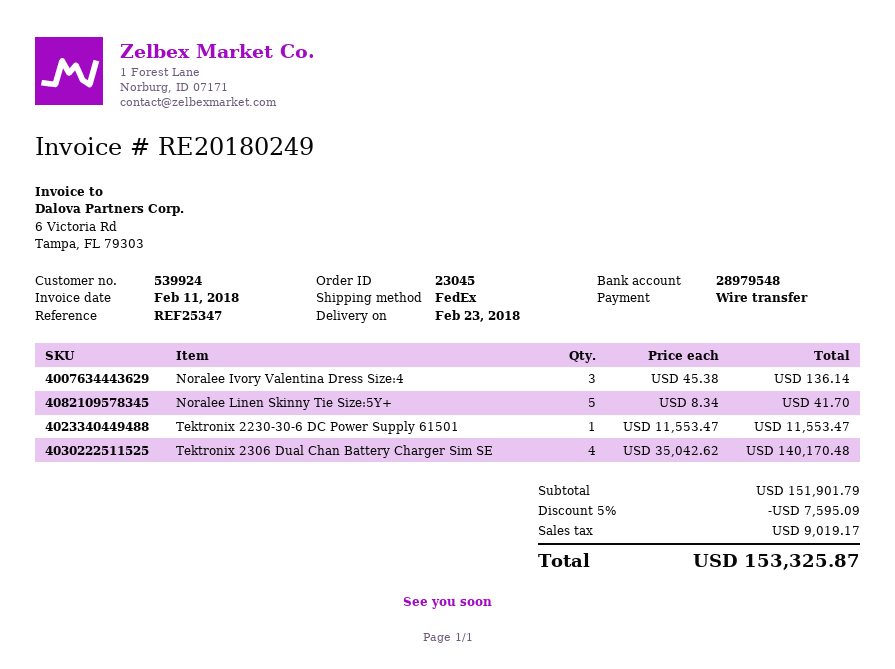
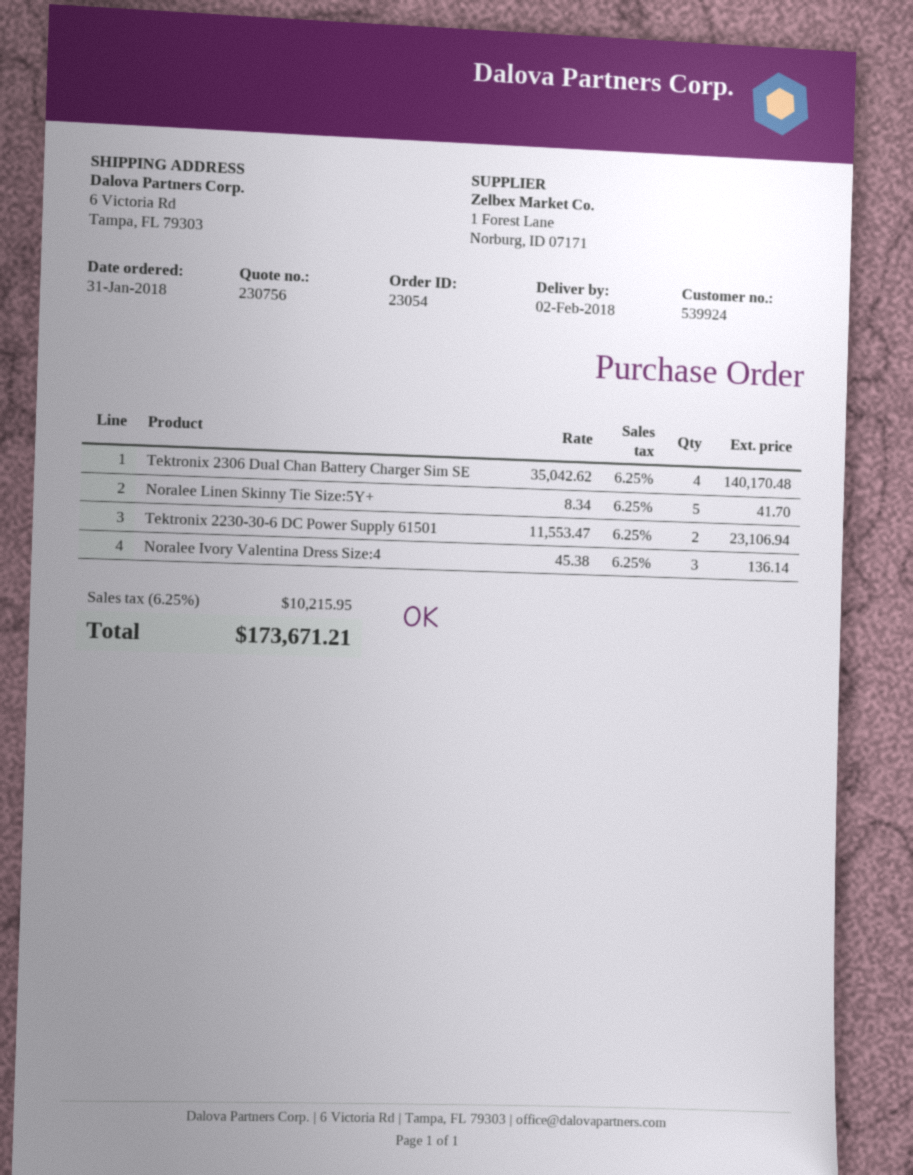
order number: 23045 -> 23054
delivery date: 2018-02-23 -> 2018-02-02
Tektronix 2230-30-6 DC Power Supply 61501: 1 x 11553.47 = 11553.47 -> 2 x 11553.47 = 23106.94
discount: 5% = 7595.09 -> none
tax: 9019.17 -> 10215.95
total: 153325.87 -> 173671.21

